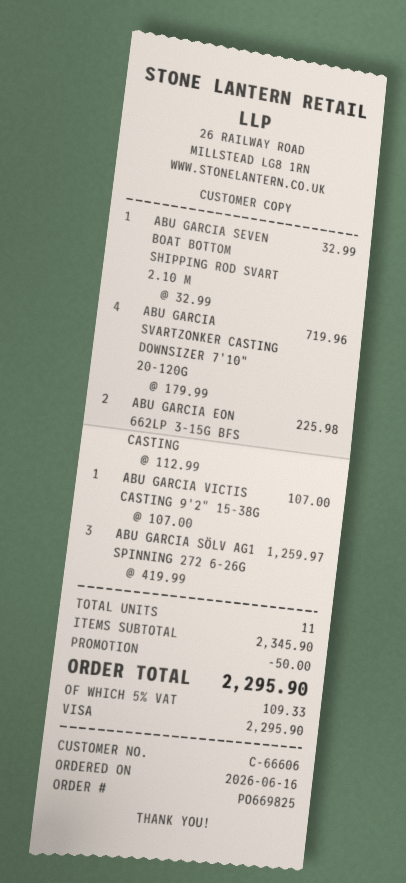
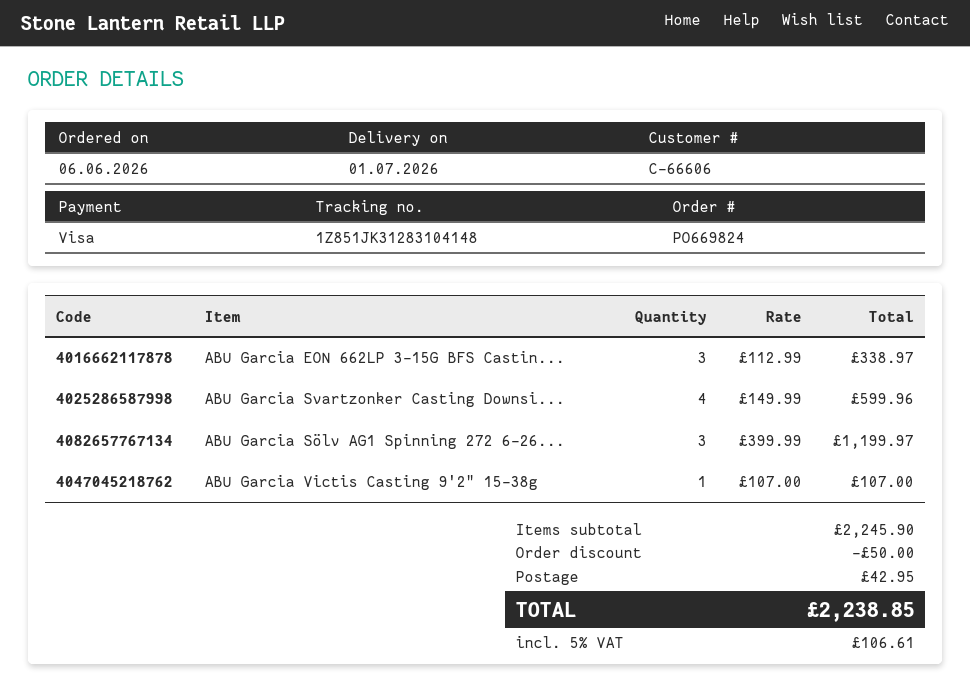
order number: PO669825 -> PO669824
order date: 2026-06-16 -> 2026-06-06
ABU GARCIA SEVEN BOAT BOTTOM SHIPPING ROD SVART 2.10 M: 1 x 32.99 = 32.99 -> none
ABU GARCIA SVARTZONKER CASTING DOWNSIZER 7'10" 20-120G: 4 x 179.99 = 719.96 -> 4 x 149.99 = 599.96
ABU GARCIA EON 662LP 3-15G BFS CASTING: 2 x 112.99 = 225.98 -> 3 x 112.99 = 338.97
ABU GARCIA SÖLV AG1 SPINNING 272 6-26G: 3 x 419.99 = 1259.97 -> 3 x 399.99 = 1199.97
subtotal: 2345.90 -> 2245.90
shipping: none -> 42.95
tax: 5% = 109.33 -> 5% = 106.61
total: 2295.90 -> 2238.85

